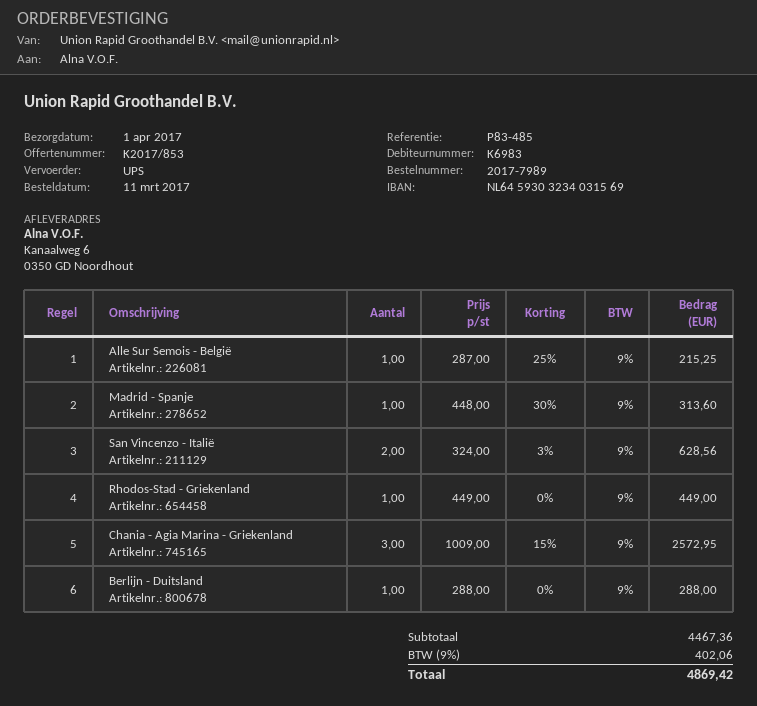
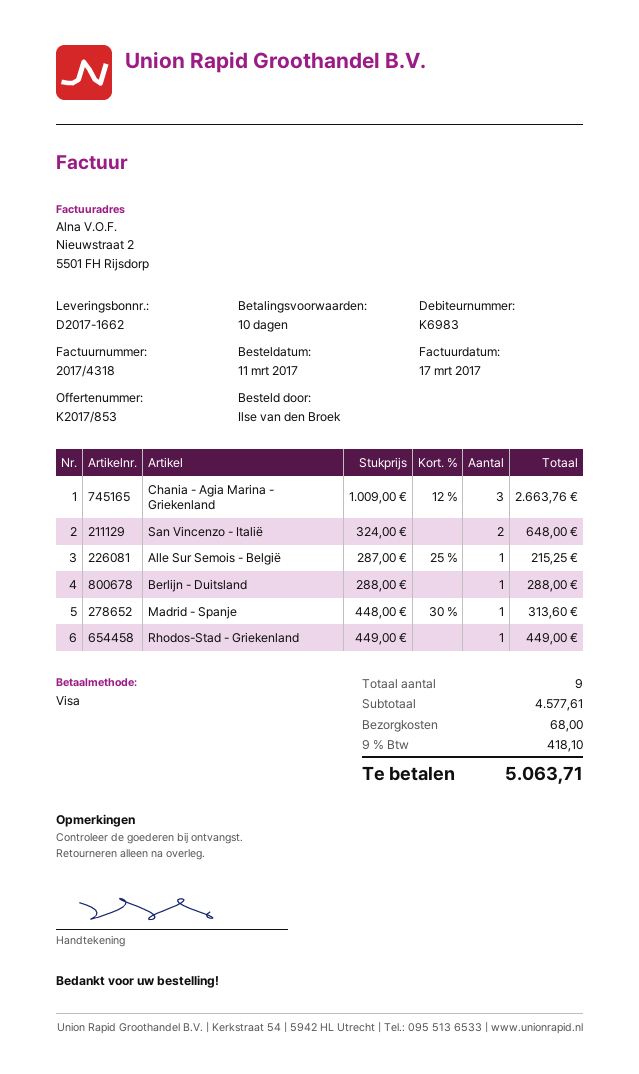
San Vincenzo - Italië: 2 x 324.00 - 3% = 628.56 -> 2 x 324.00 = 648.00
Chania - Agia Marina - Griekenland: 3 x 1009.00 - 15% = 2572.95 -> 3 x 1009.00 - 12% = 2663.76
subtotal: 4467.36 -> 4577.61
shipping: none -> 68.00
tax: 9% = 402.06 -> 9% = 418.10
total: 4869.42 -> 5063.71

